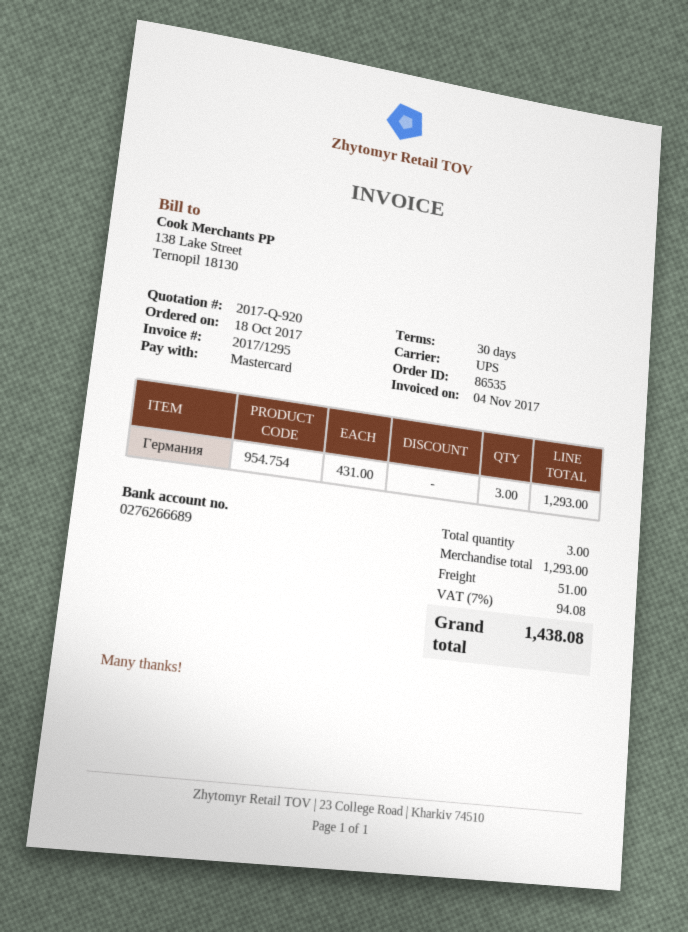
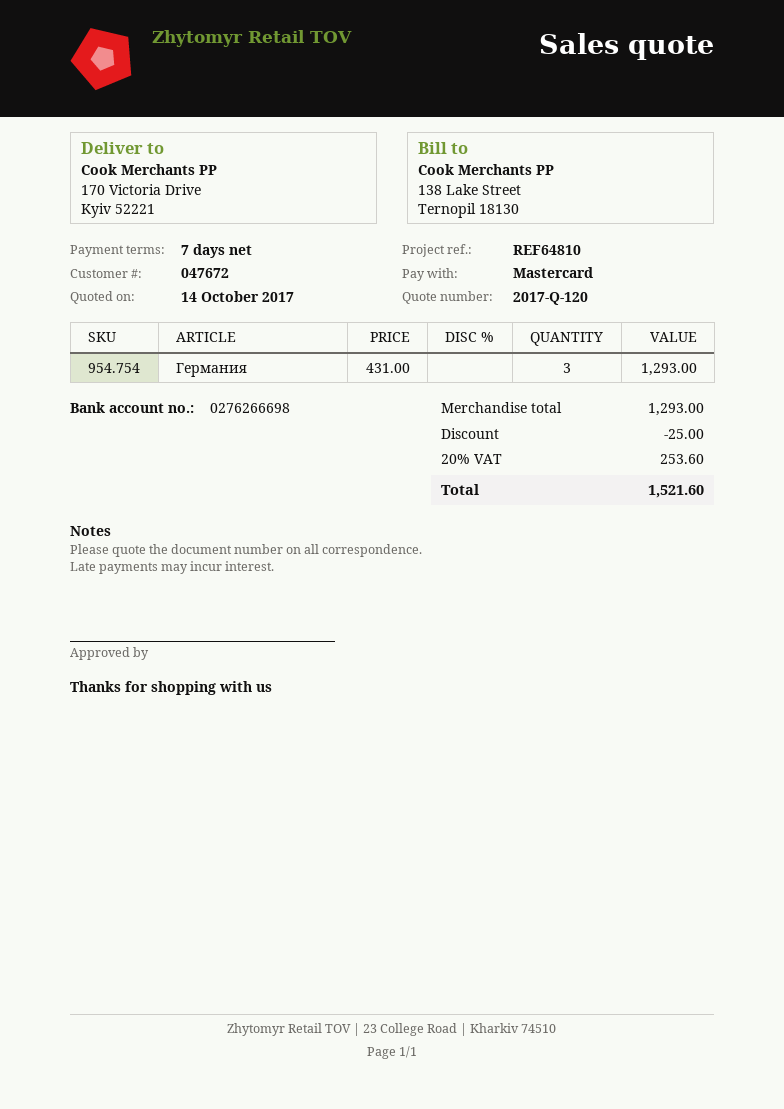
quote number: 2017-Q-920 -> 2017-Q-120
payment terms: 30 days -> 7 days
bank account: 0276266689 -> 0276266698
discount: none -> 25.00
shipping: 51.00 -> none
tax: 7% = 94.08 -> 20% = 253.60
total: 1438.08 -> 1521.60

